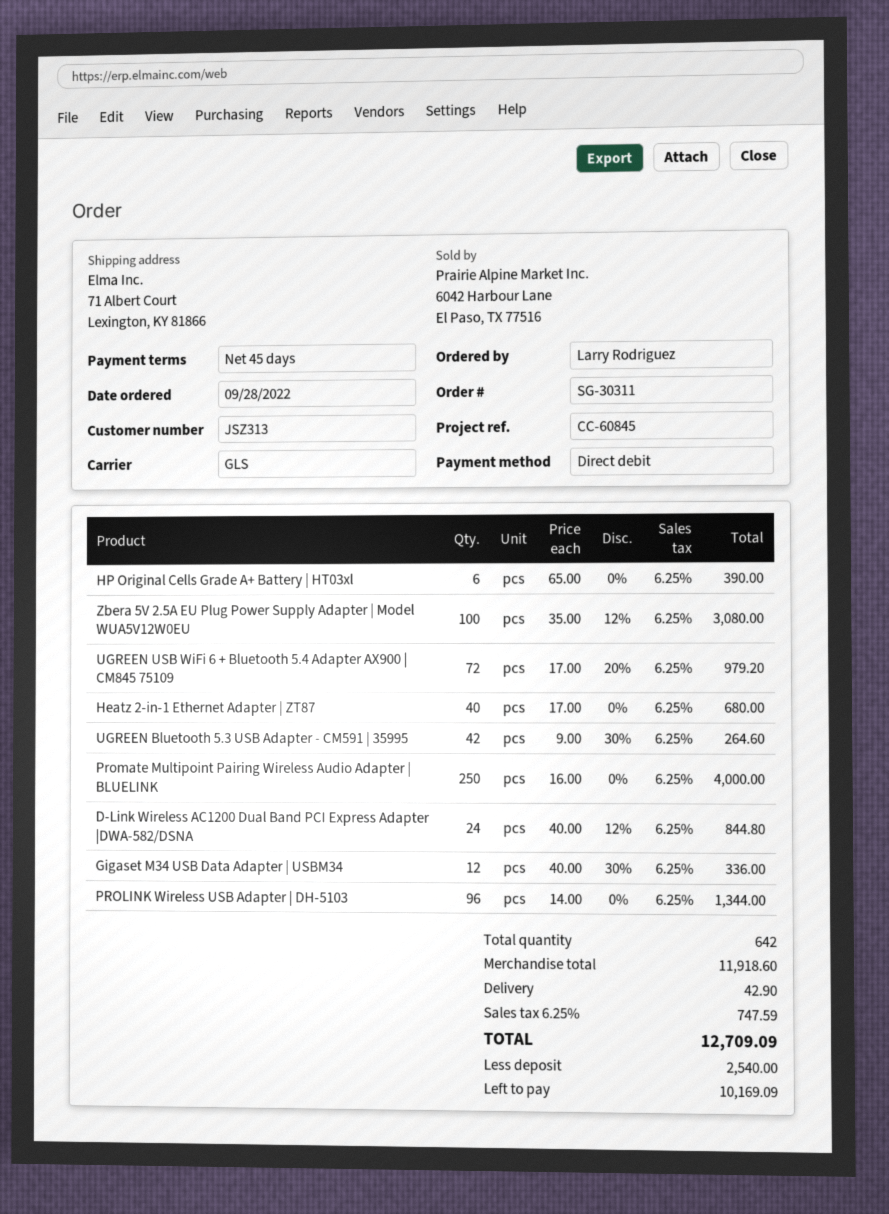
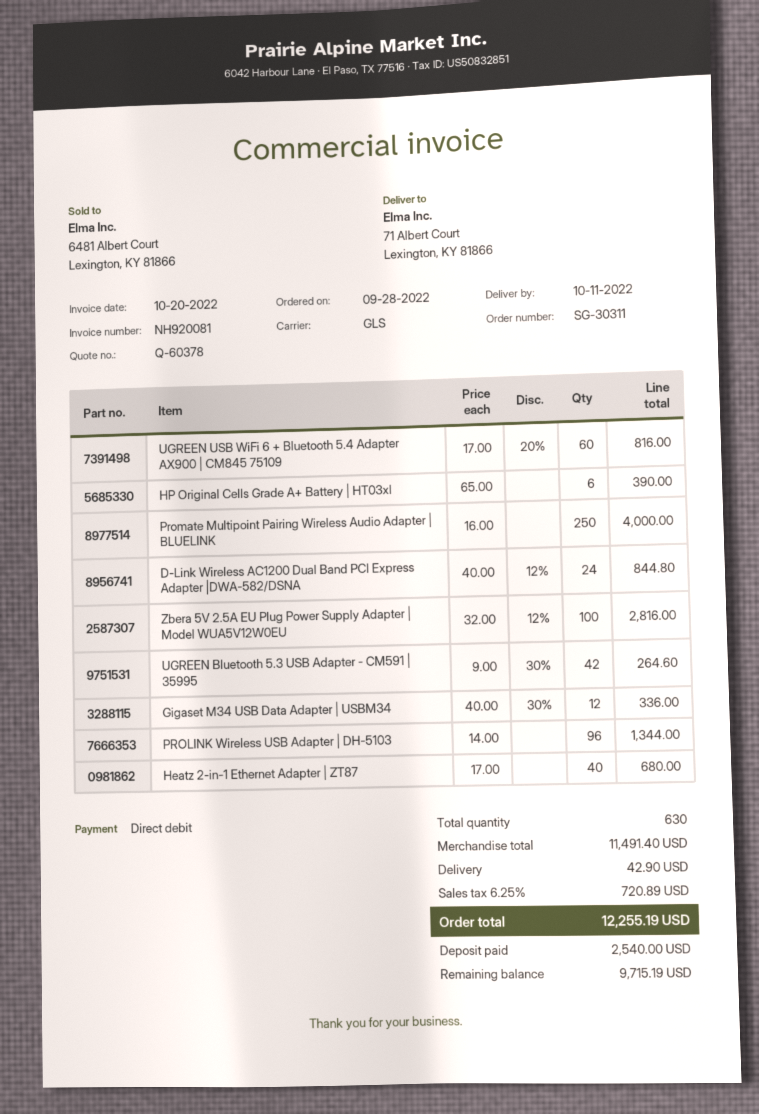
Zbera 5V 2.5A EU Plug Power Supply Adapter | Model WUA5V12W0EU: 100 x 35.00 - 12% = 3080.00 -> 100 x 32.00 - 12% = 2816.00
UGREEN USB WiFi 6 + Bluetooth 5.4 Adapter AX900 | CM845 75109: 72 x 17.00 - 20% = 979.20 -> 60 x 17.00 - 20% = 816.00
total quantity: 642 -> 630
subtotal: 11918.60 -> 11491.40
tax: 6.25% = 747.59 -> 6.25% = 720.89
total: 12709.09 -> 12255.19
balance: 10169.09 -> 9715.19

